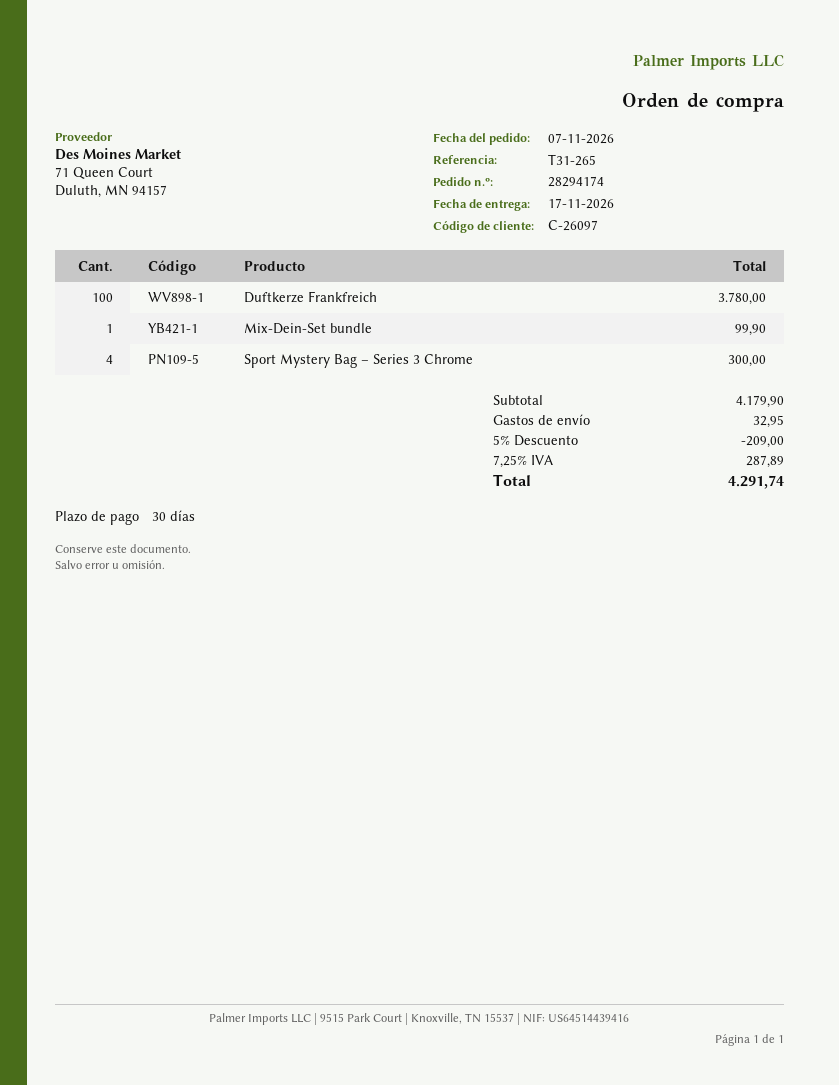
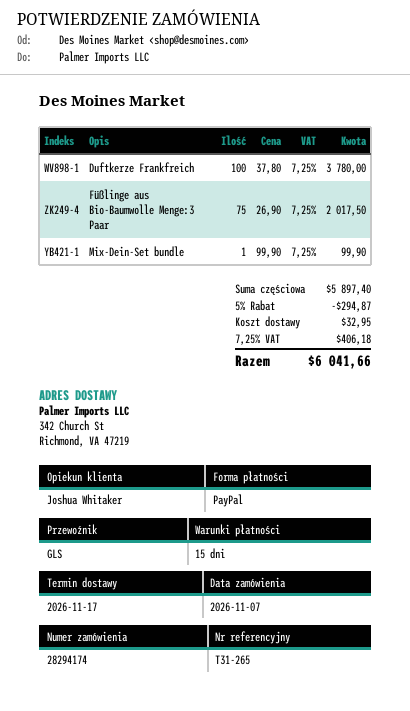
payment terms: 30 days -> 15 days
Sport Mystery Bag – Series 3 Chrome: 4 for 300.00 -> none
Füßlinge aus Bio-Baumwolle Menge:3 Paar: none -> 75 for 2017.50
subtotal: 4179.90 -> 5897.40
discount: 5% = 209.00 -> 5% = 294.87
tax: 7.25% = 287.89 -> 7.25% = 406.18
total: 4291.74 -> 6041.66

